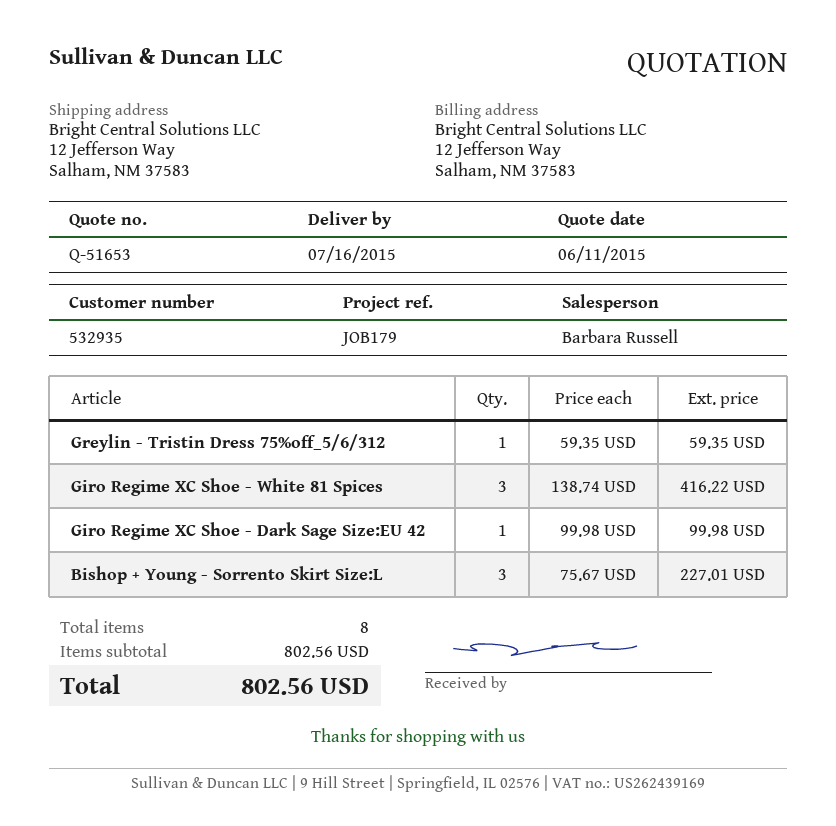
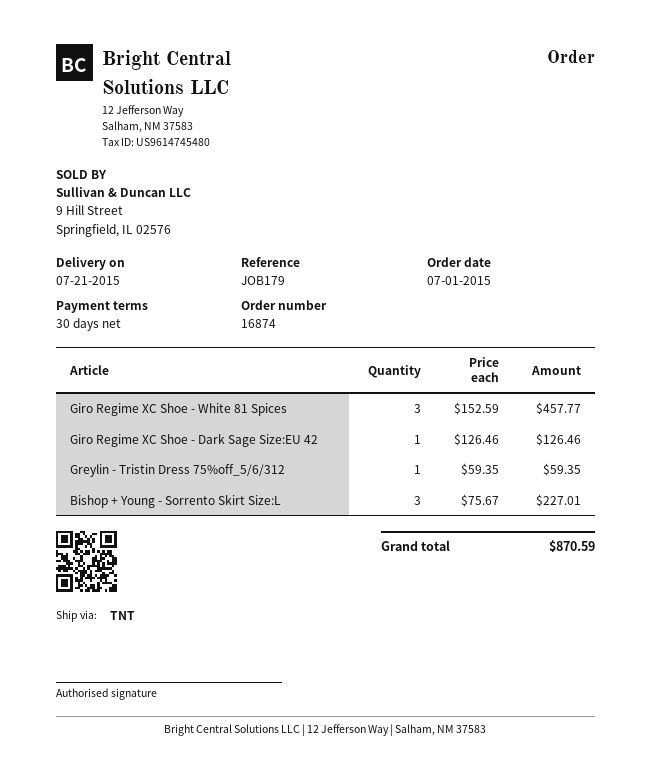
delivery date: 2015-07-16 -> 2015-07-21
Giro Regime XC Shoe - White 81 Spices: 3 x 138.74 = 416.22 -> 3 x 152.59 = 457.77
Giro Regime XC Shoe - Dark Sage Size:EU 42: 1 x 99.98 = 99.98 -> 1 x 126.46 = 126.46
total: 802.56 -> 870.59

